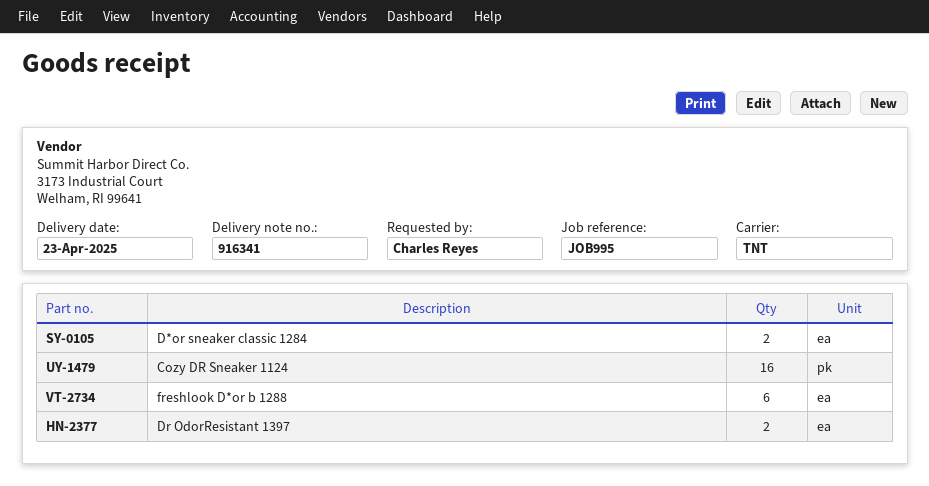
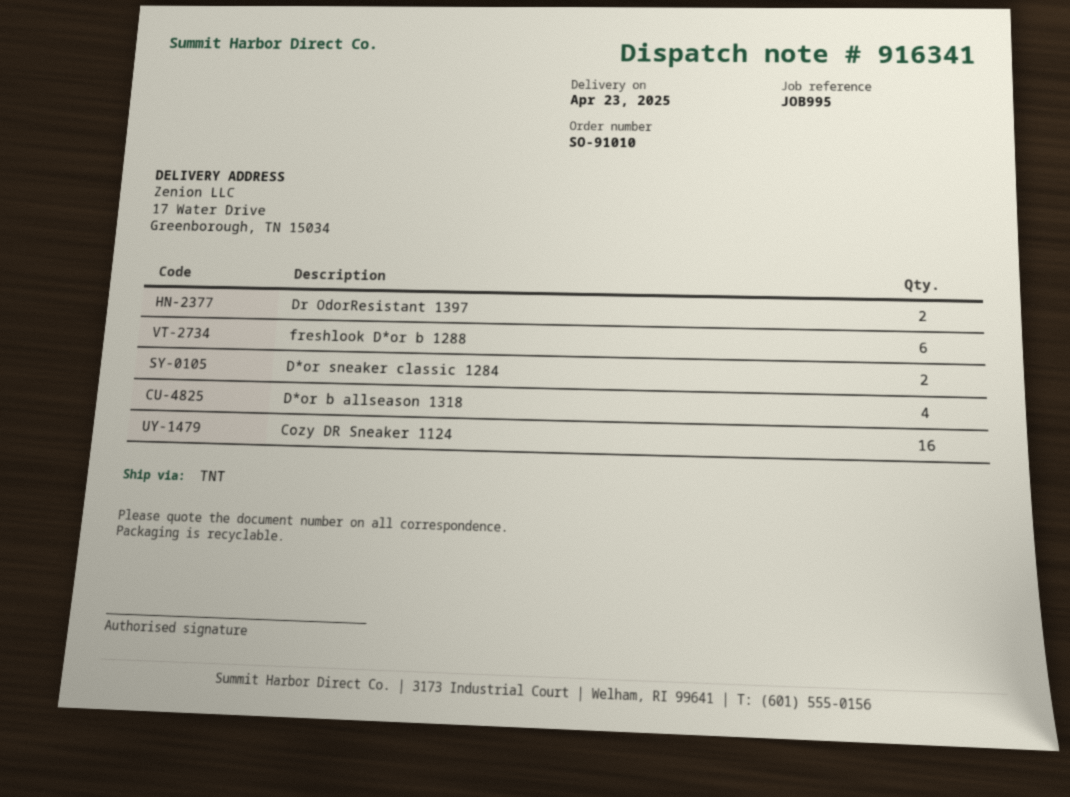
D*or b allseason 1318: none -> 4

